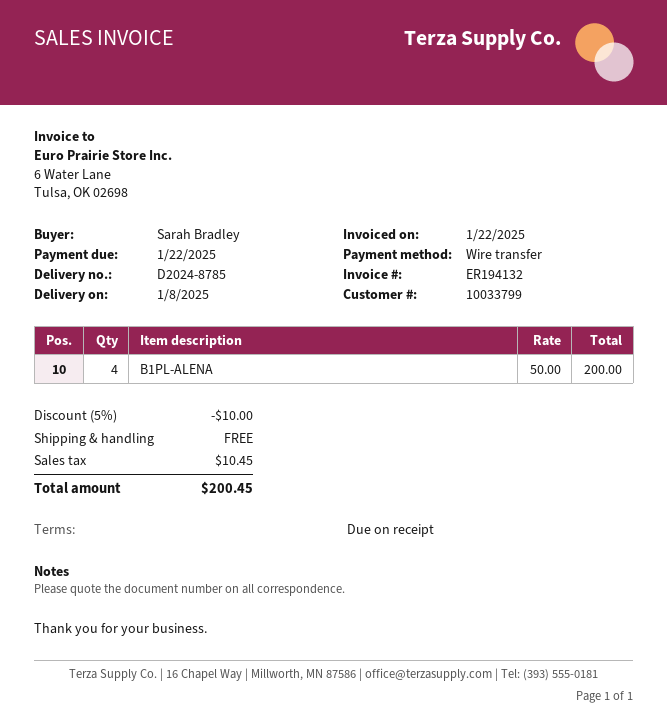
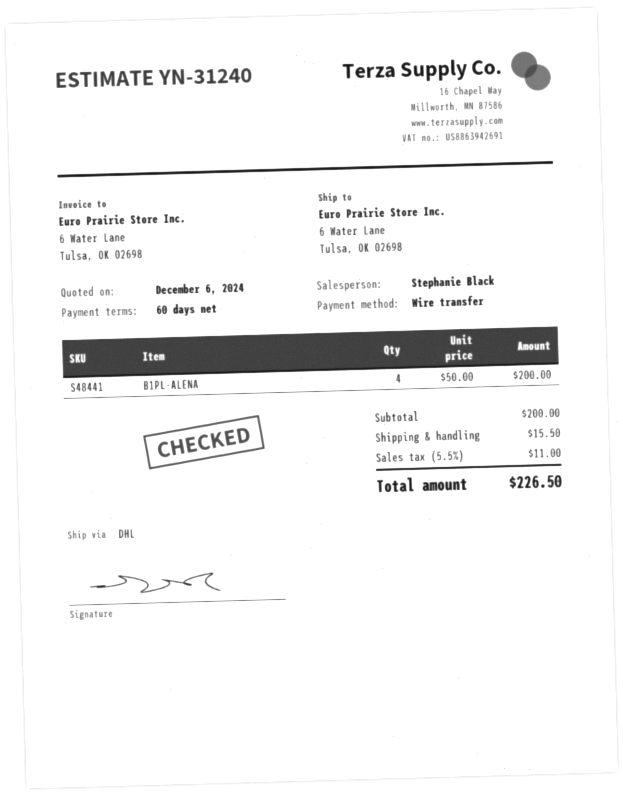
payment terms: on receipt -> 60 days
discount: 5% = 10.00 -> none
shipping: 0.00 -> 15.50
tax: 10.45 -> 11.00
total: 200.45 -> 226.50

